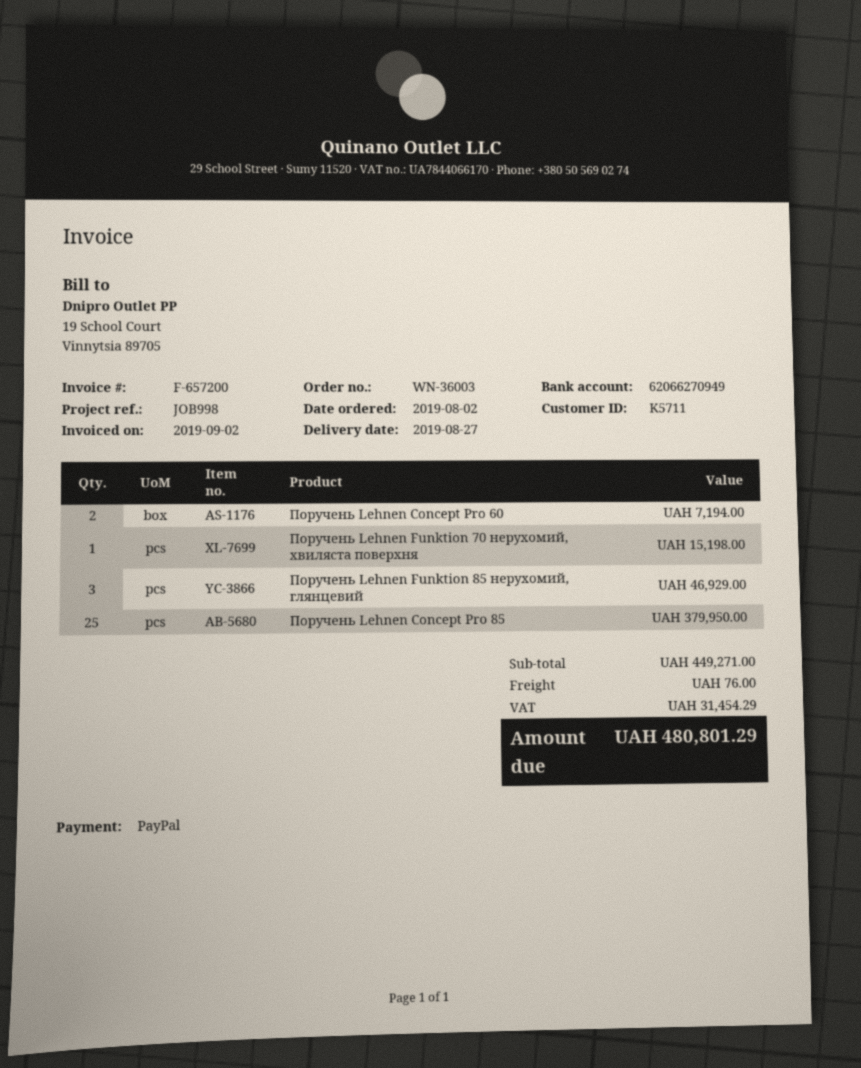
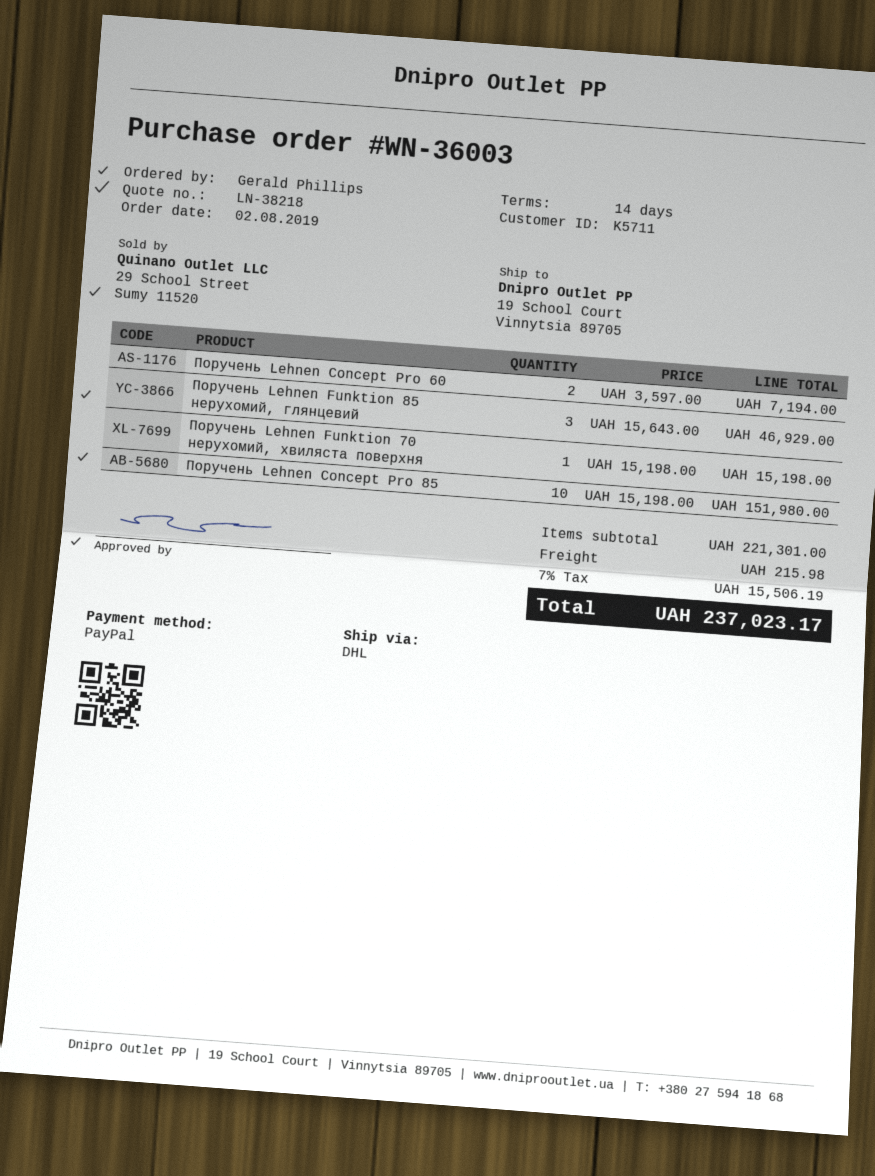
Поручень Lehnen Concept Pro 85: 25 for 379950.00 -> 10 for 151980.00
subtotal: 449271.00 -> 221301.00
shipping: 76.00 -> 215.98
tax: 31454.29 -> 15506.19
total: 480801.29 -> 237023.17

